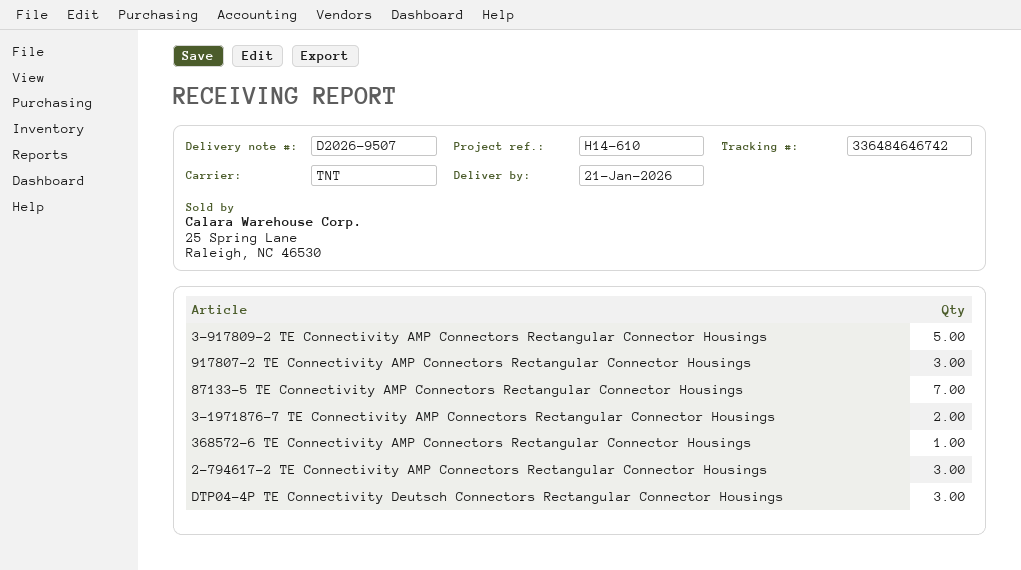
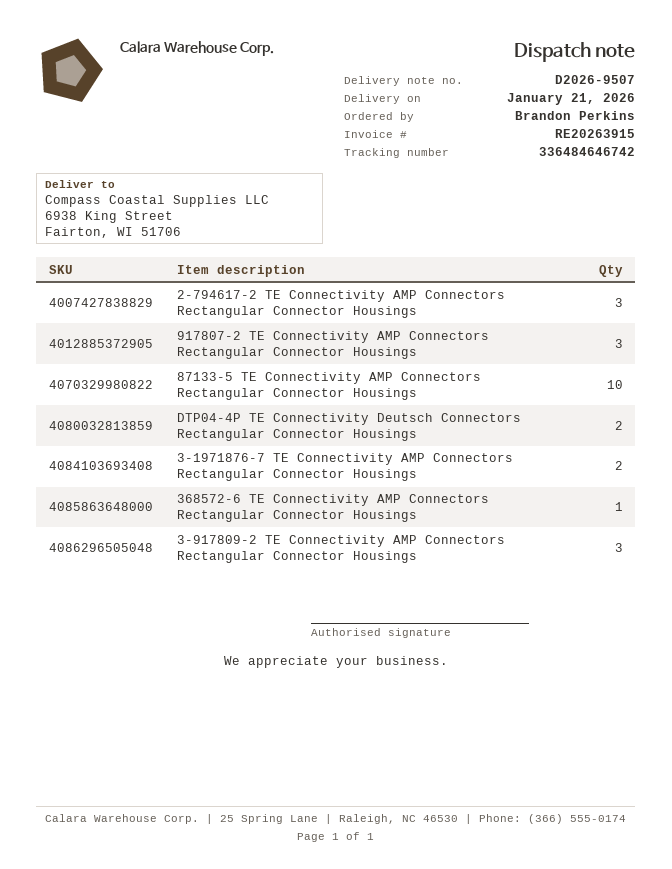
3-917809-2 TE Connectivity AMP Connectors Rectangular Connector Housings: 5 -> 3
87133-5 TE Connectivity AMP Connectors Rectangular Connector Housings: 7 -> 10
DTP04-4P TE Connectivity Deutsch Connectors Rectangular Connector Housings: 3 -> 2

